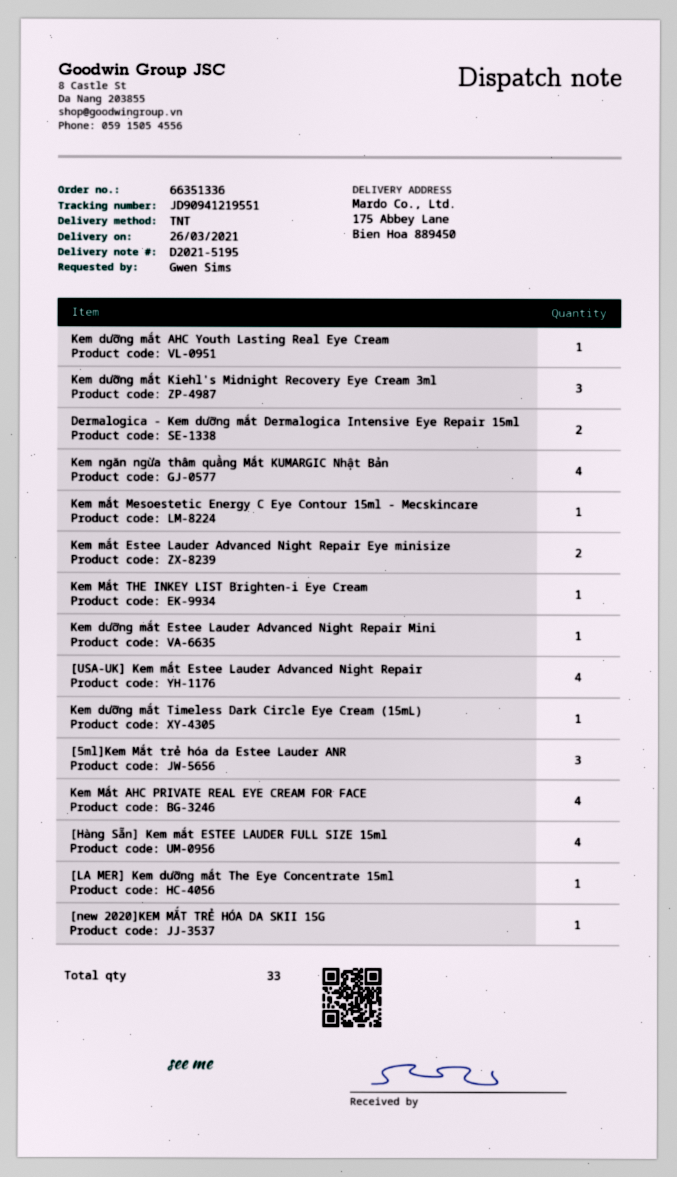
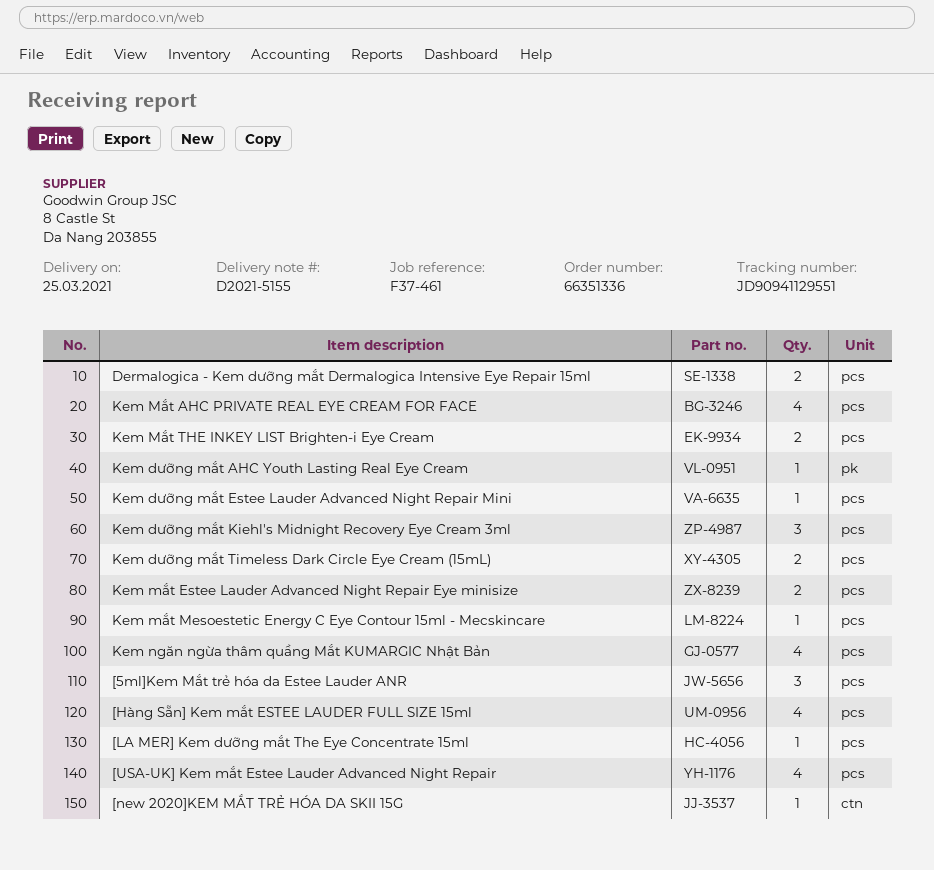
delivery note number: D2021-5195 -> D2021-5155
delivery date: 2021-03-26 -> 2021-03-25
tracking number: JD90941219551 -> JD90941129551
Kem Mắt THE INKEY LIST Brighten-i Eye Cream: 1 -> 2
Kem dưỡng mắt Timeless Dark Circle Eye Cream (15mL): 1 -> 2

